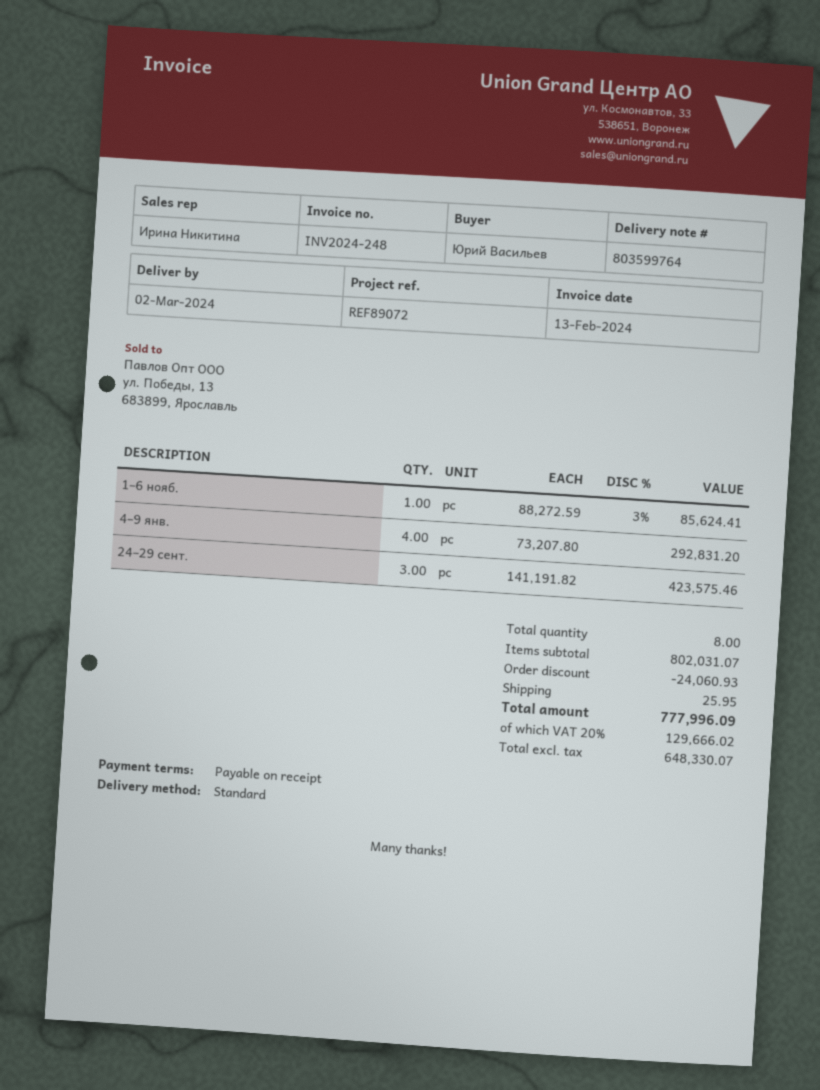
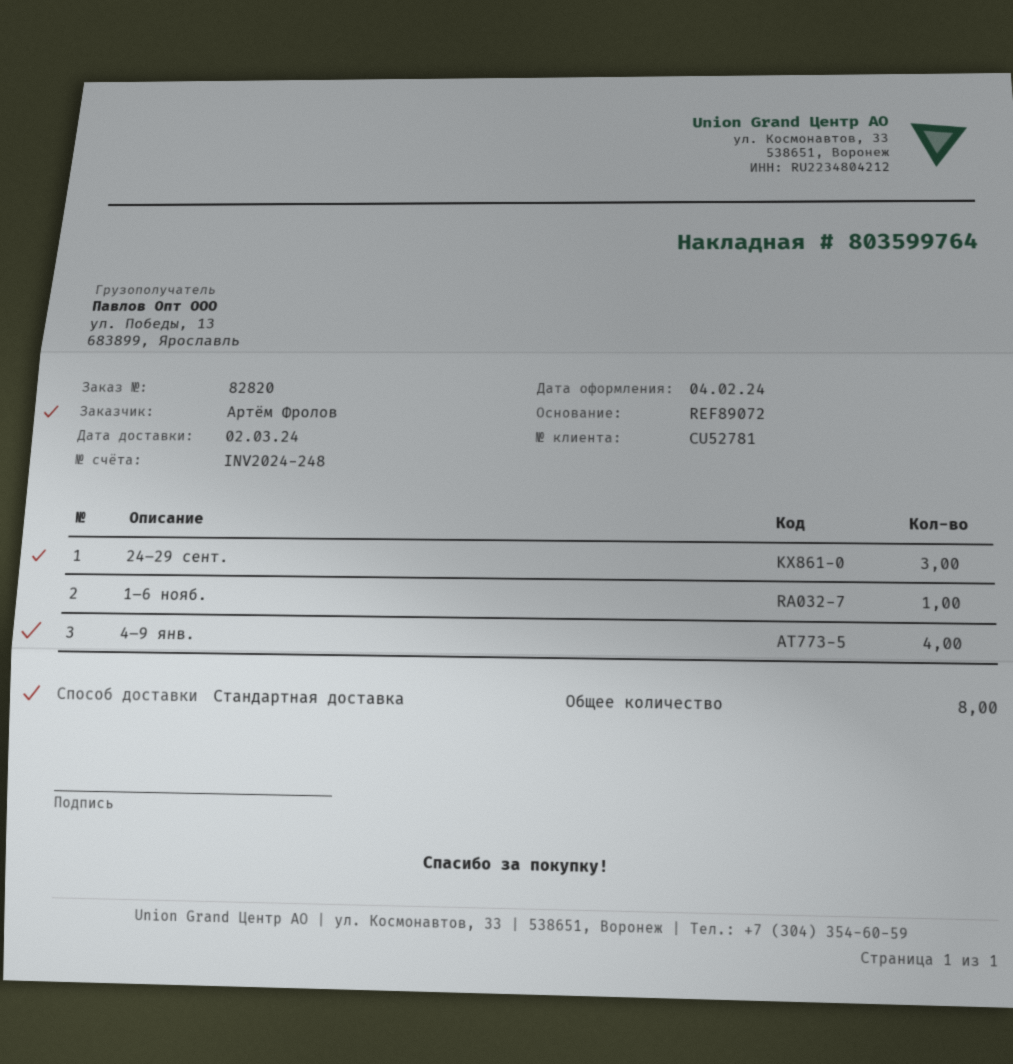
ordered by: Юрий Васильев -> Артём Фролов

